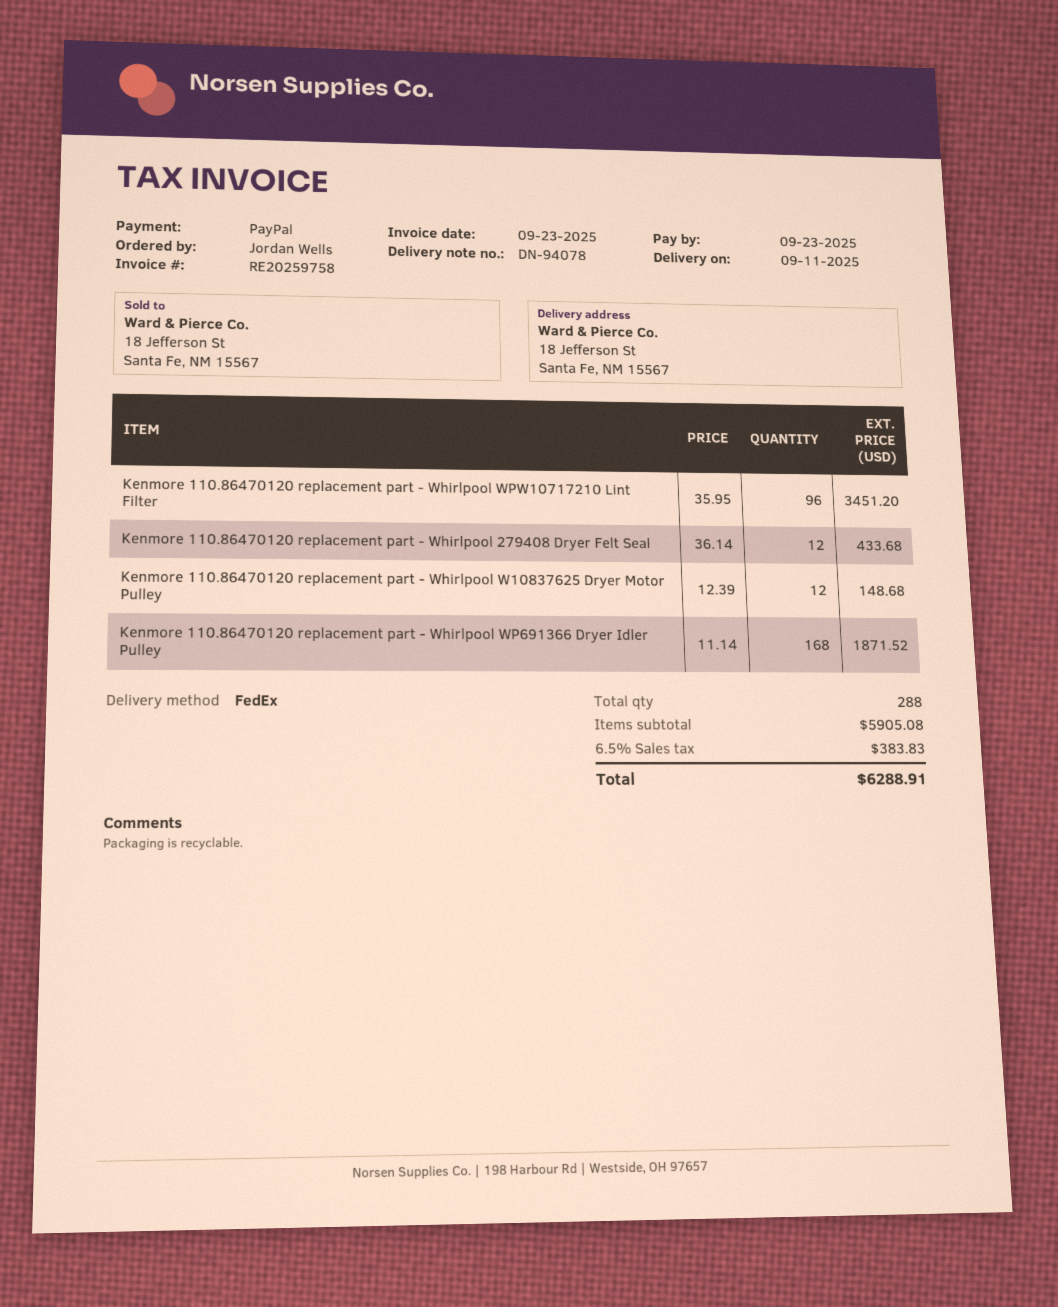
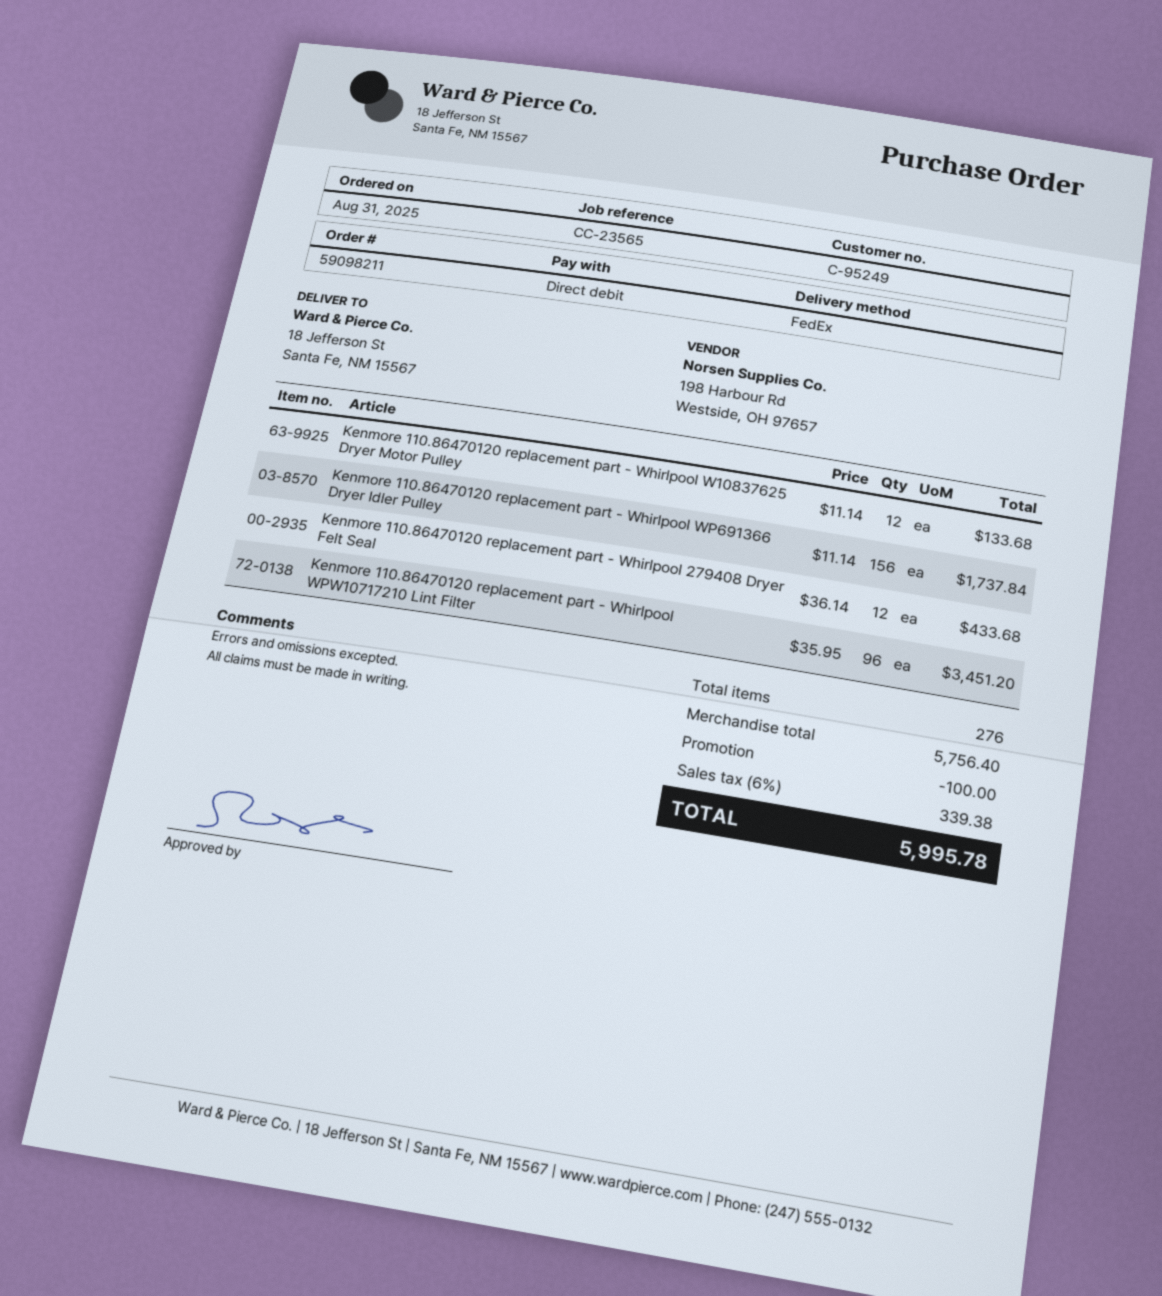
payment method: PayPal -> direct debit
Kenmore 110.86470120 replacement part - Whirlpool W10837625 Dryer Motor Pulley: 12 x 12.39 = 148.68 -> 12 x 11.14 = 133.68
Kenmore 110.86470120 replacement part - Whirlpool WP691366 Dryer Idler Pulley: 168 x 11.14 = 1871.52 -> 156 x 11.14 = 1737.84
total quantity: 288 -> 276
subtotal: 5905.08 -> 5756.40
discount: none -> 100.00
tax: 6.5% = 383.83 -> 6% = 339.38
total: 6288.91 -> 5995.78

